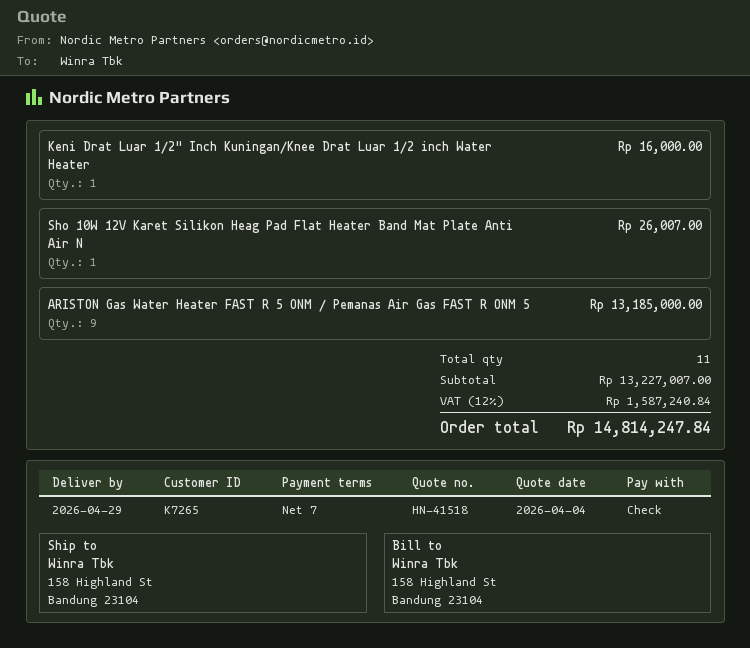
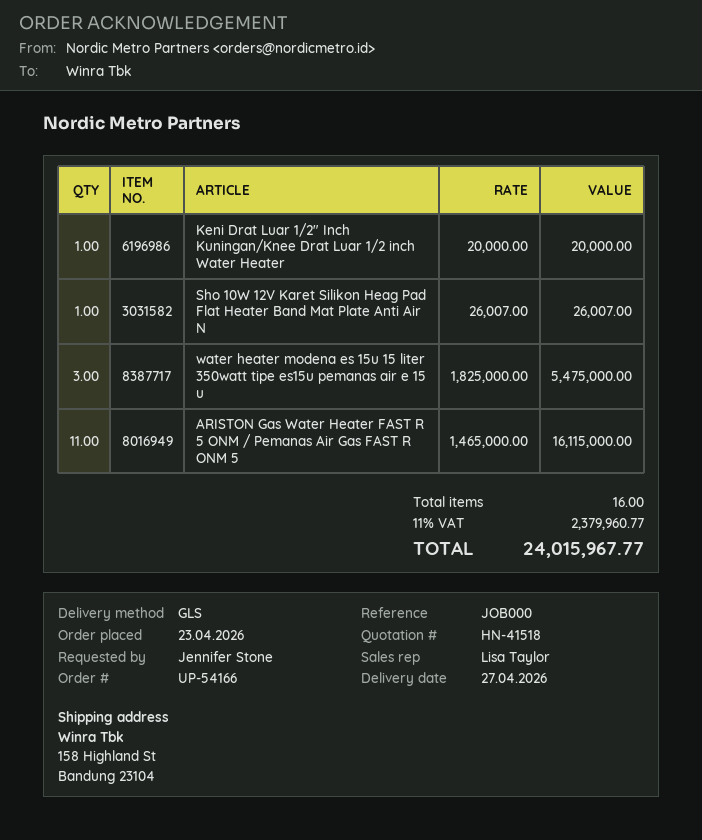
delivery date: 2026-04-29 -> 2026-04-27
Keni Drat Luar 1/2" Inch Kuningan/Knee Drat Luar 1/2 inch Water Heater: 1 for 16000.00 -> 1 for 20000.00
ARISTON Gas Water Heater FAST R 5 ONM / Pemanas Air Gas FAST R ONM 5: 9 for 13185000.00 -> 11 for 16115000.00
water heater modena es 15u 15 liter 350watt tipe es15u pemanas air e 15 u: none -> 3 for 5475000.00
total quantity: 11 -> 16
tax: 12% = 1587240.84 -> 11% = 2379960.77
total: 14814247.84 -> 24015967.77

